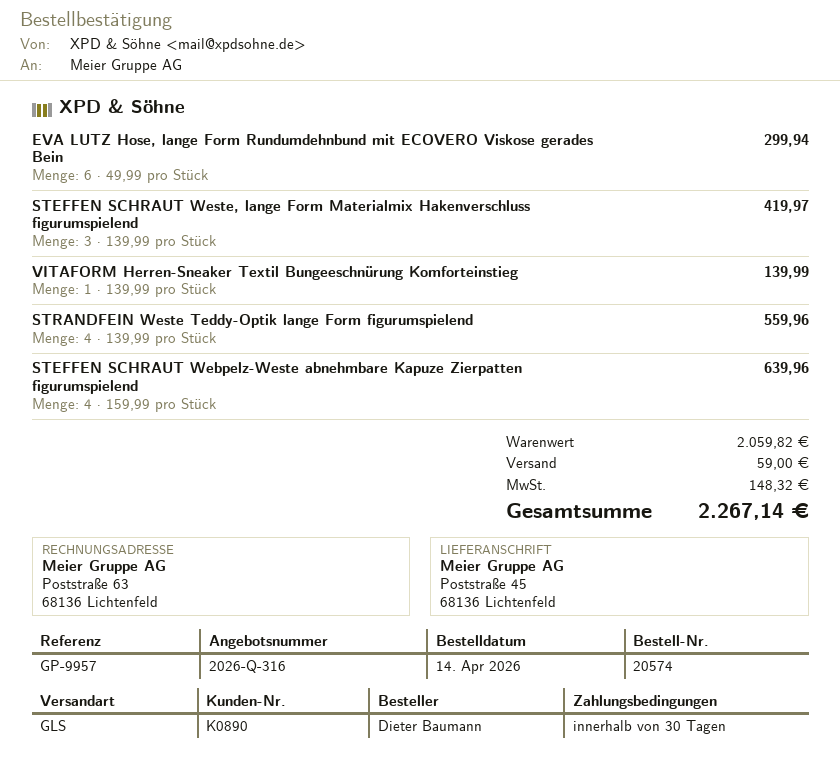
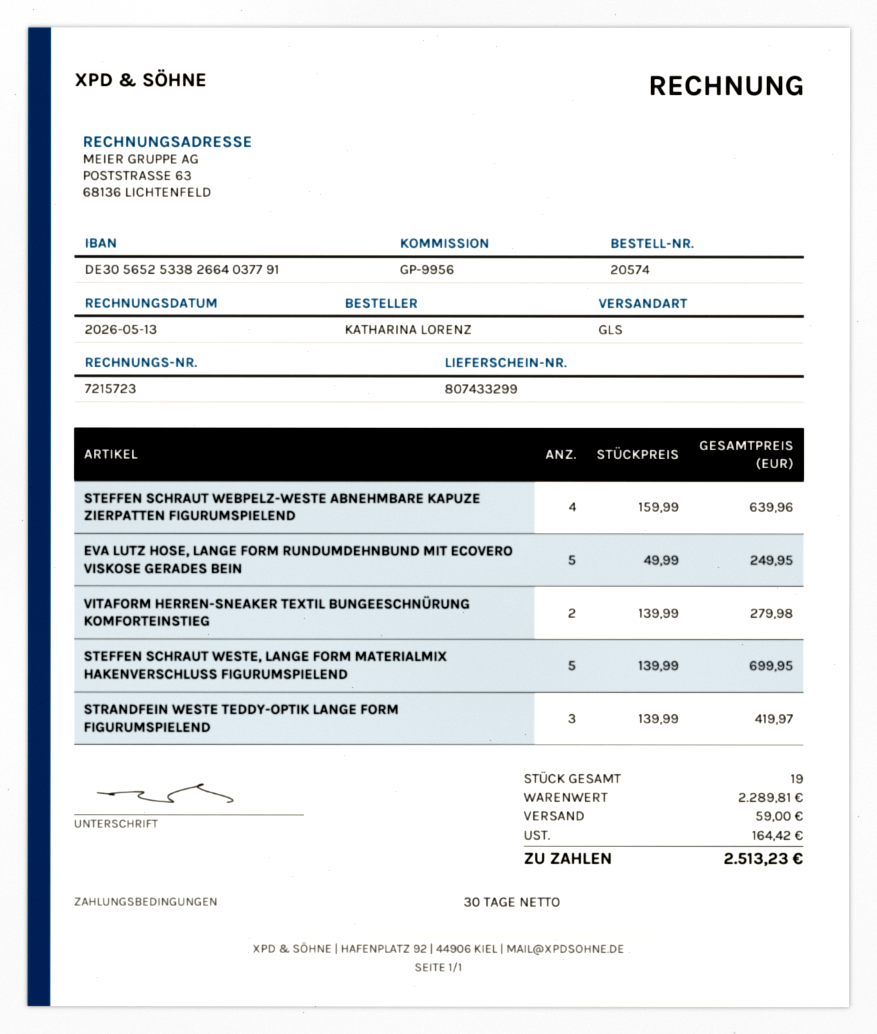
reference: GP-9957 -> GP-9956
ordered by: Dieter Baumann -> KATHARINA LORENZ
EVA LUTZ Hose, lange Form Rundumdehnbund mit ECOVERO Viskose gerades Bein: 6 x 49.99 = 299.94 -> 5 x 49.99 = 249.95
STEFFEN SCHRAUT Weste, lange Form Materialmix Hakenverschluss figurumspielend: 3 x 139.99 = 419.97 -> 5 x 139.99 = 699.95
VITAFORM Herren-Sneaker Textil Bungeeschnürung Komforteinstieg: 1 x 139.99 = 139.99 -> 2 x 139.99 = 279.98
STRANDFEIN Weste Teddy-Optik lange Form figurumspielend: 4 x 139.99 = 559.96 -> 3 x 139.99 = 419.97
subtotal: 2059.82 -> 2289.81
tax: 148.32 -> 164.42
total: 2267.14 -> 2513.23

